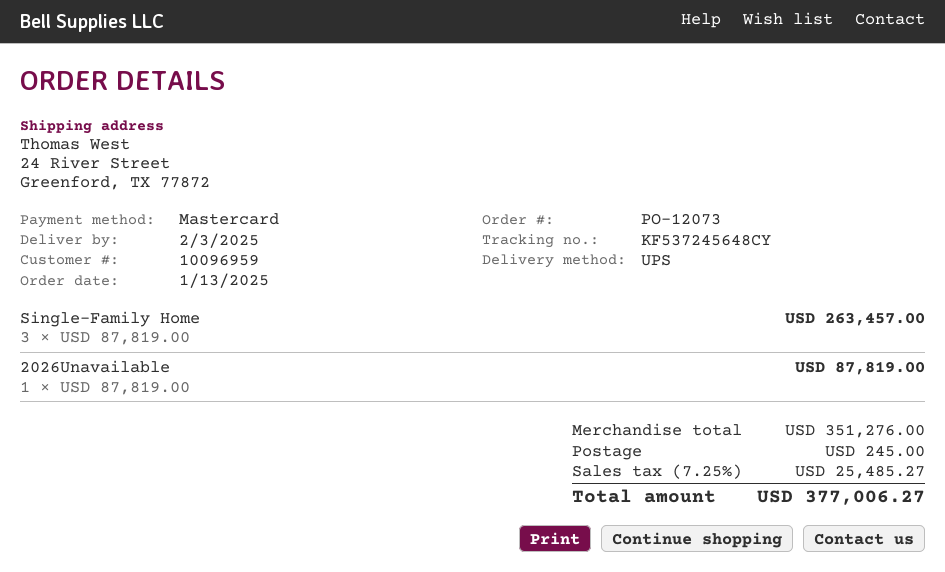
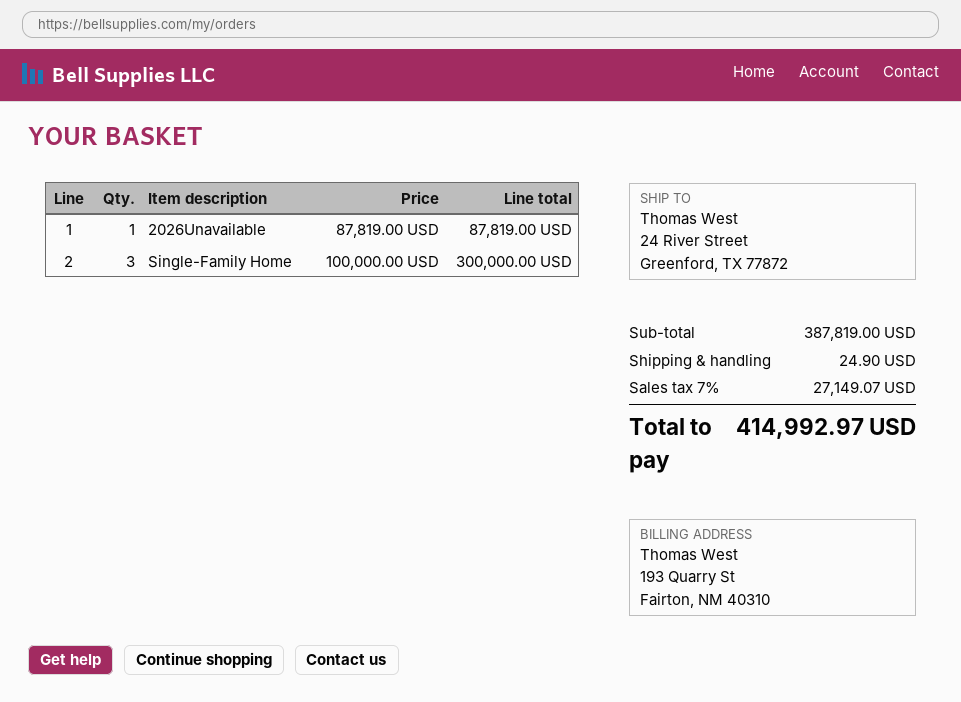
Single-Family Home: 3 x 87819.00 = 263457.00 -> 3 x 100000.00 = 300000.00
subtotal: 351276.00 -> 387819.00
shipping: 245.00 -> 24.90
tax: 7.25% = 25485.27 -> 7% = 27149.07
total: 377006.27 -> 414992.97

